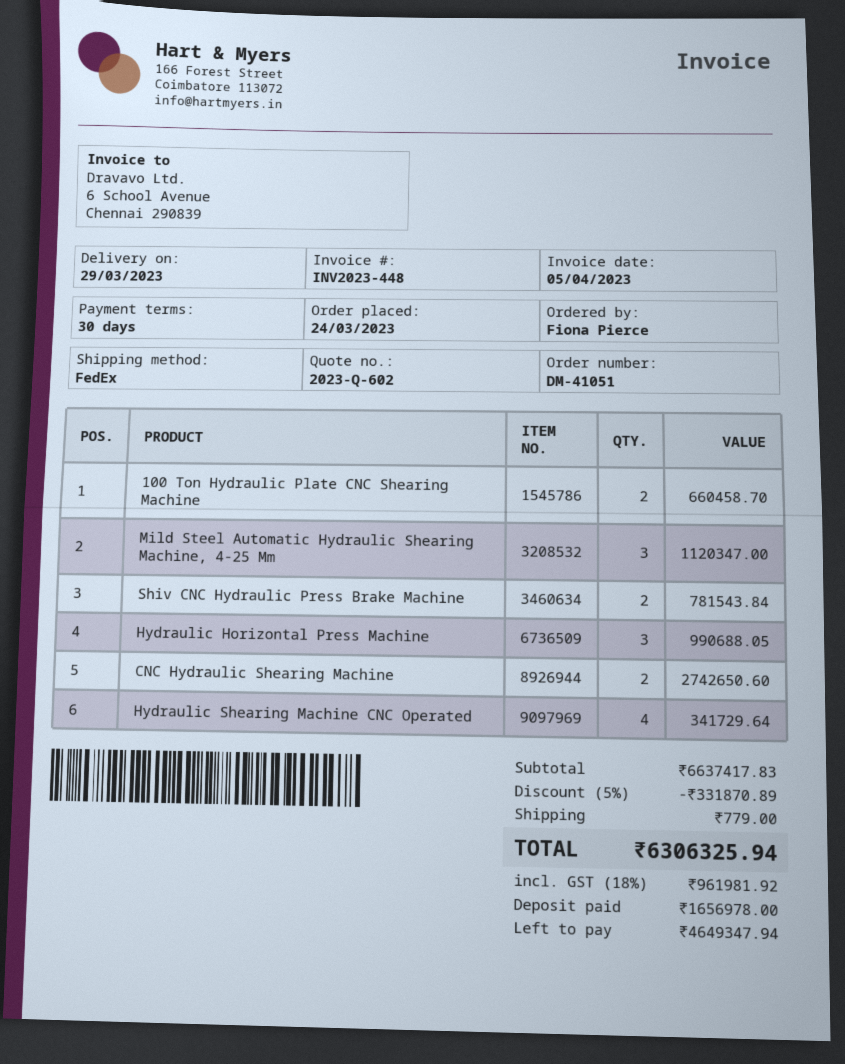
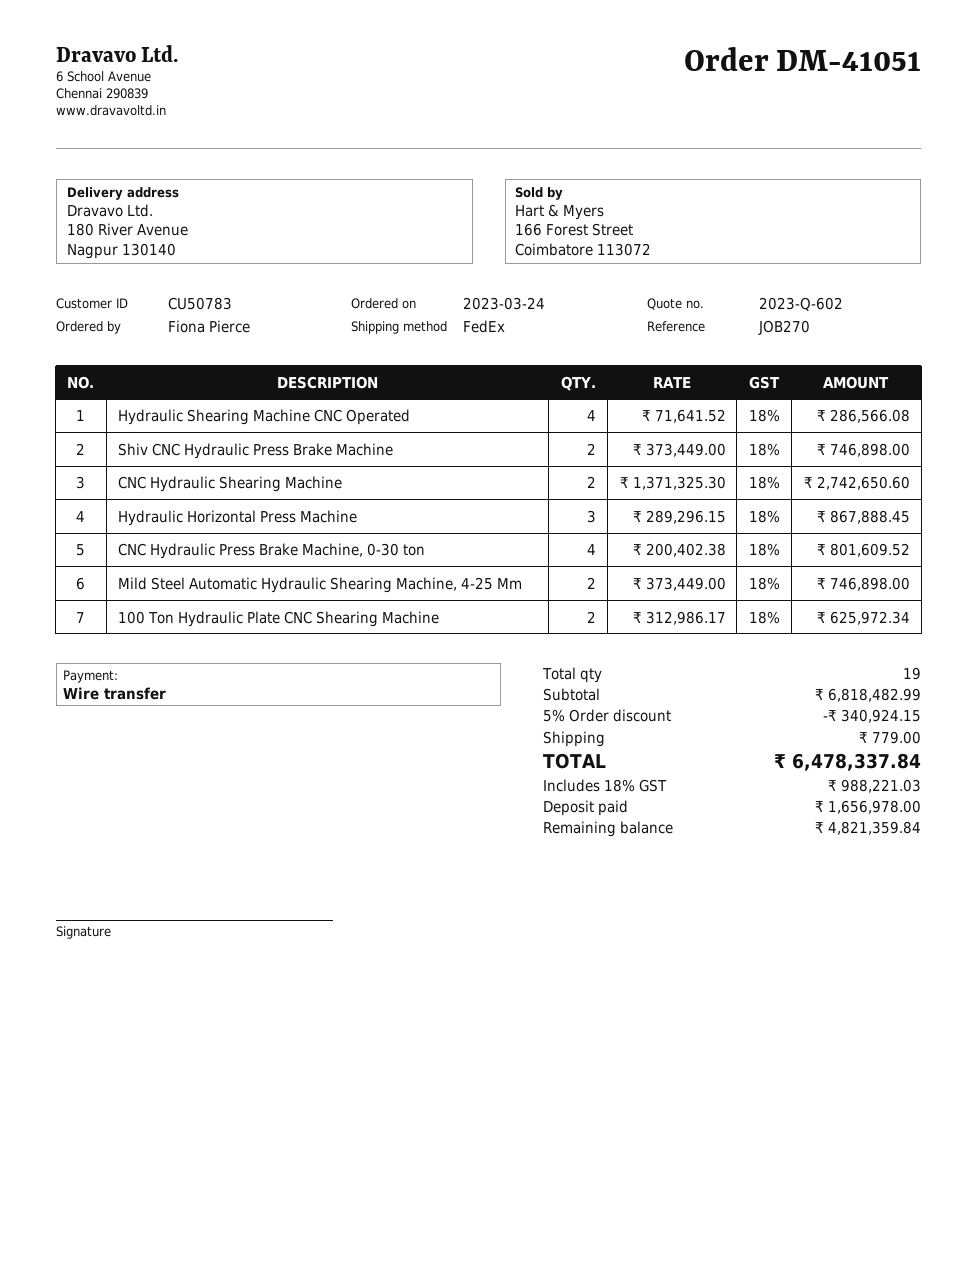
100 Ton Hydraulic Plate CNC Shearing Machine: 2 for 660458.70 -> 2 for 625972.34
Mild Steel Automatic Hydraulic Shearing Machine, 4-25 Mm: 3 for 1120347.00 -> 2 for 746898.00
Shiv CNC Hydraulic Press Brake Machine: 2 for 781543.84 -> 2 for 746898.00
Hydraulic Horizontal Press Machine: 3 for 990688.05 -> 3 for 867888.45
Hydraulic Shearing Machine CNC Operated: 4 for 341729.64 -> 4 for 286566.08
CNC Hydraulic Press Brake Machine, 0-30 ton: none -> 4 for 801609.52
subtotal: 6637417.83 -> 6818482.99
discount: 5% = 331870.89 -> 5% = 340924.15
tax: 18% = 961981.92 -> 18% = 988221.03
total: 6306325.94 -> 6478337.84
balance: 4649347.94 -> 4821359.84

